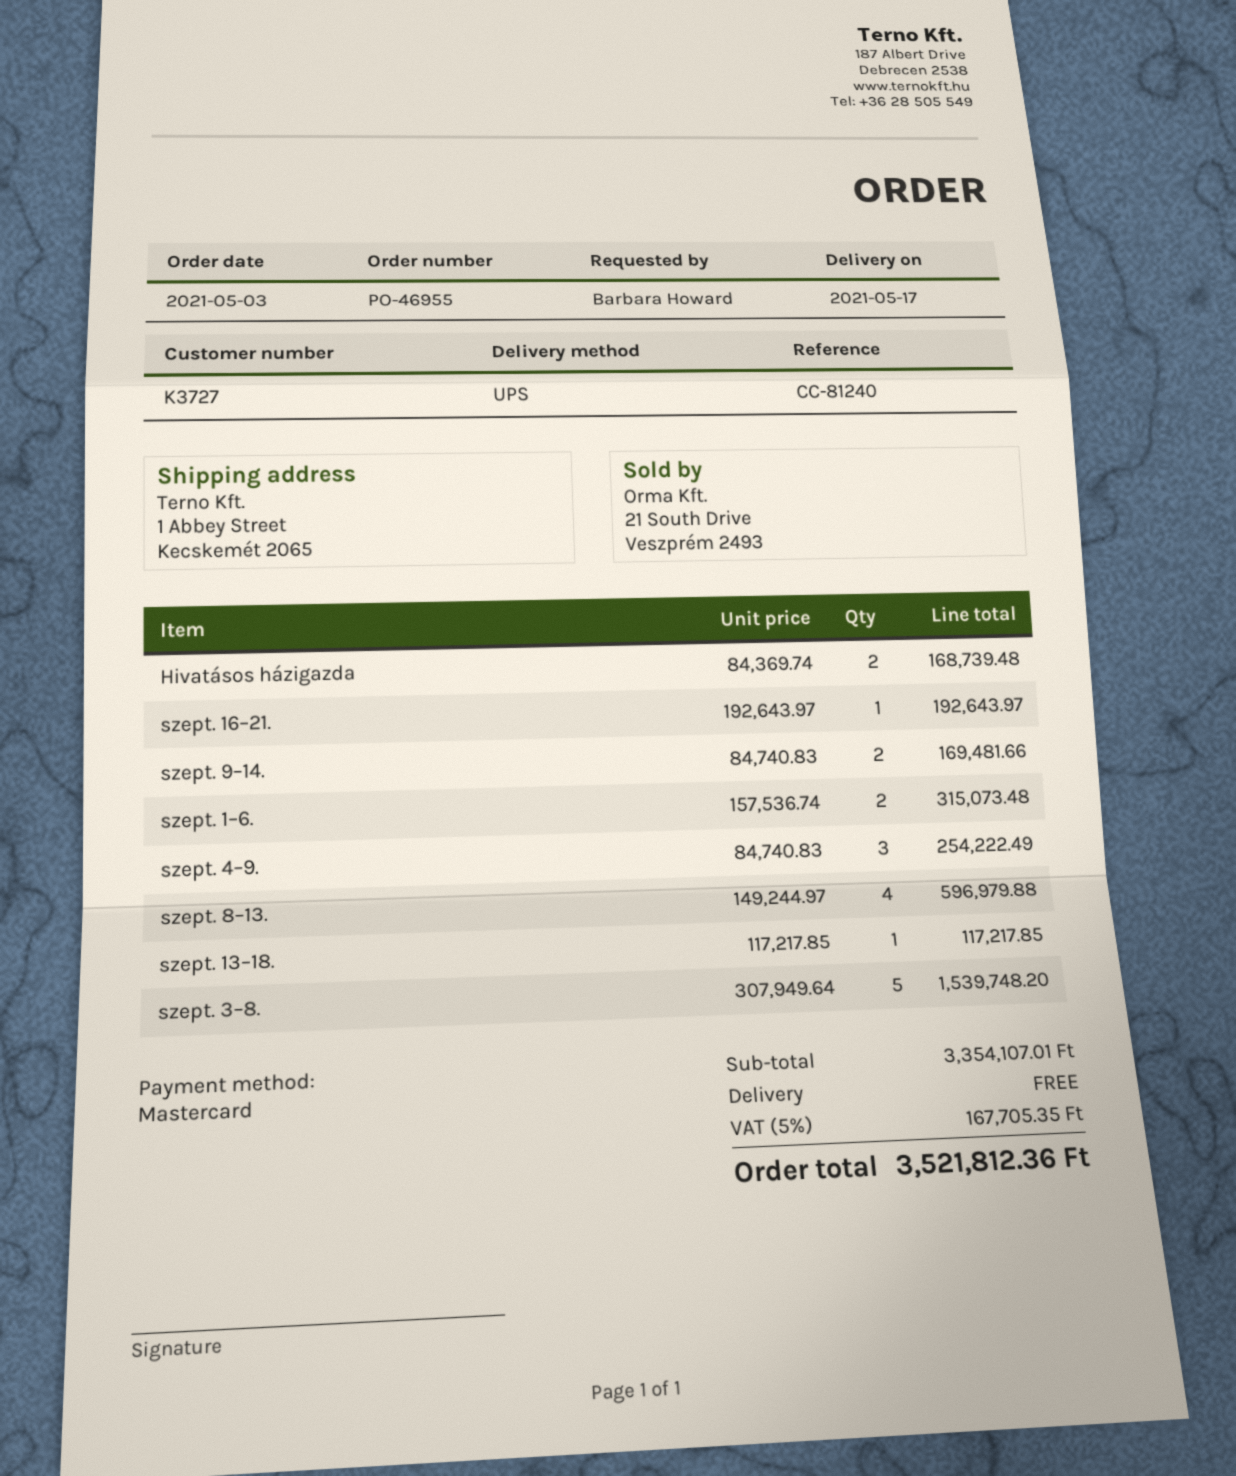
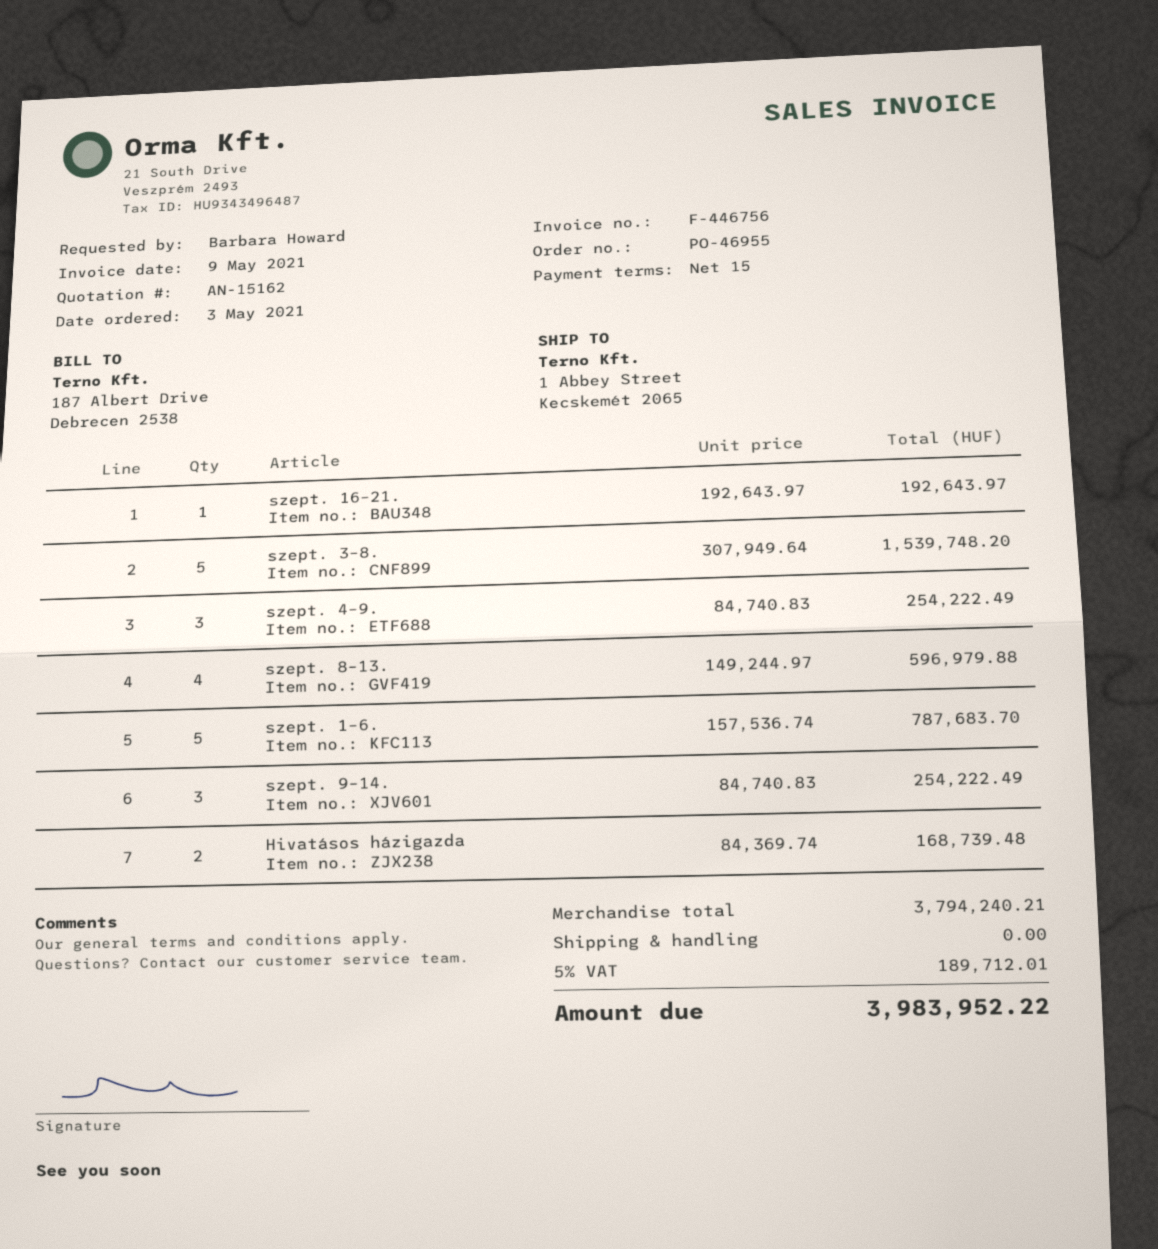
szept. 9–14.: 2 x 84740.83 = 169481.66 -> 3 x 84740.83 = 254222.49
szept. 1–6.: 2 x 157536.74 = 315073.48 -> 5 x 157536.74 = 787683.70
szept. 13–18.: 1 x 117217.85 = 117217.85 -> none
subtotal: 3354107.01 -> 3794240.21
tax: 5% = 167705.35 -> 5% = 189712.01
total: 3521812.36 -> 3983952.22

